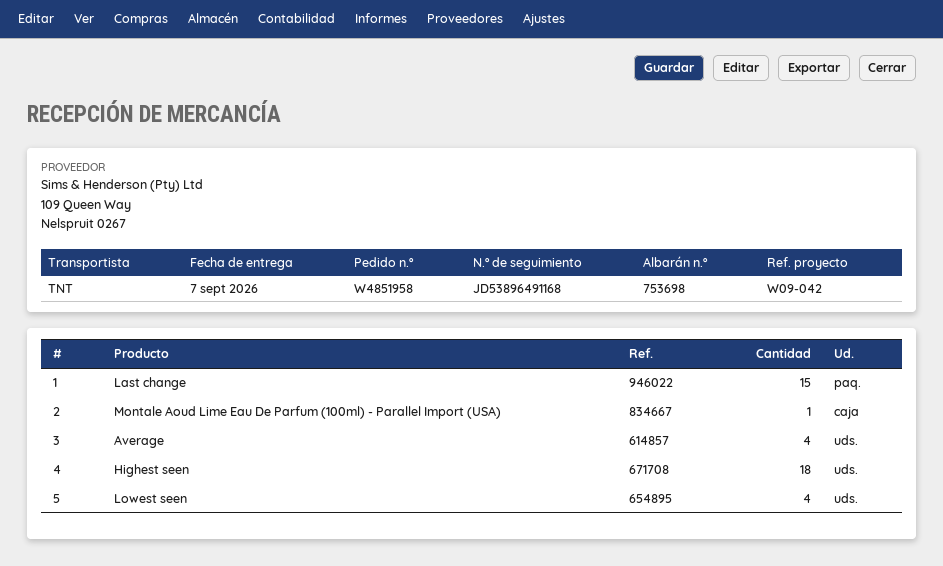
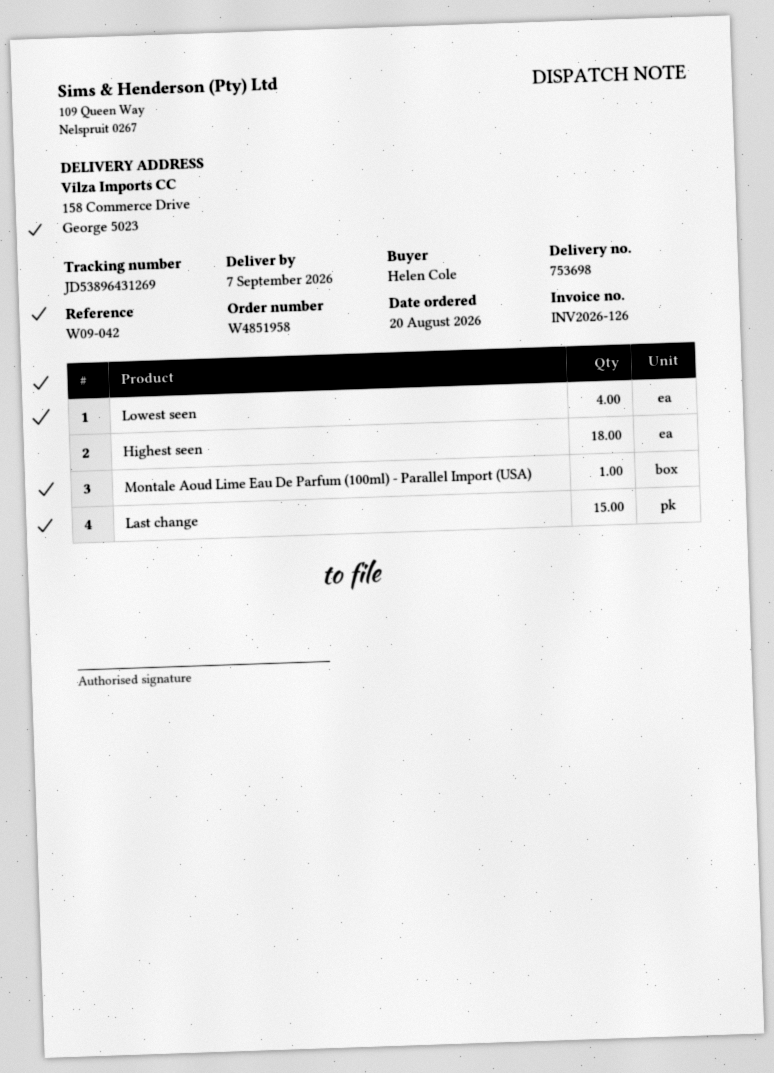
tracking number: JD53896491168 -> JD53896431269
Average: 4 -> none

